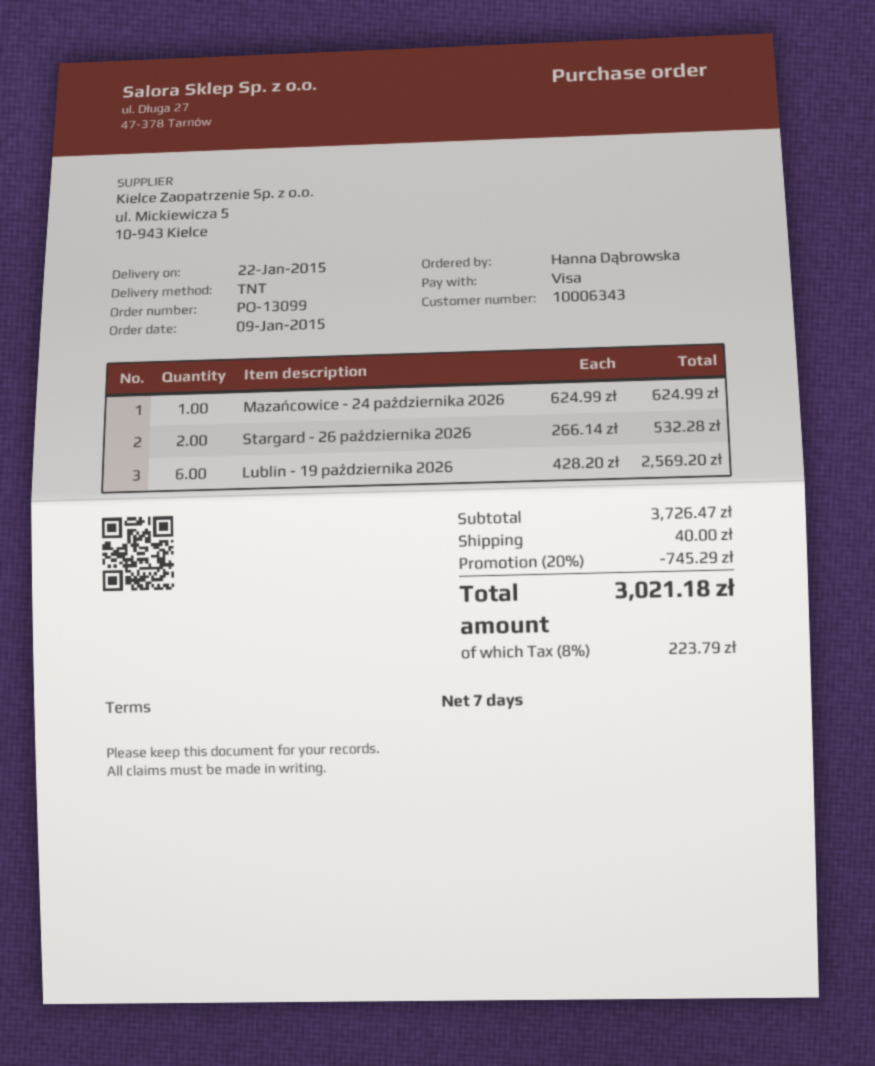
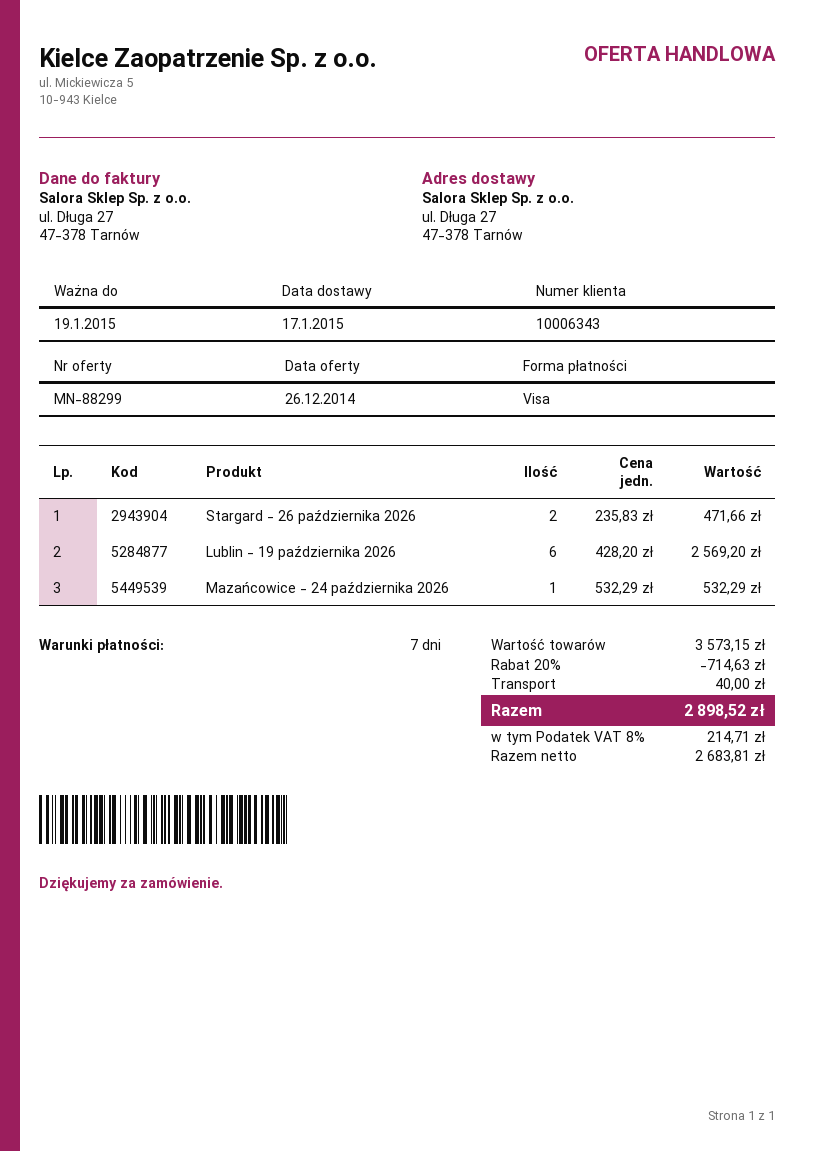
delivery date: 2015-01-22 -> 2015-01-17
Mazańcowice - 24 października 2026: 1 x 624.99 = 624.99 -> 1 x 532.29 = 532.29
Stargard - 26 października 2026: 2 x 266.14 = 532.28 -> 2 x 235.83 = 471.66
subtotal: 3726.47 -> 3573.15
discount: 20% = 745.29 -> 20% = 714.63
tax: 8% = 223.79 -> 8% = 214.71
total: 3021.18 -> 2898.52

